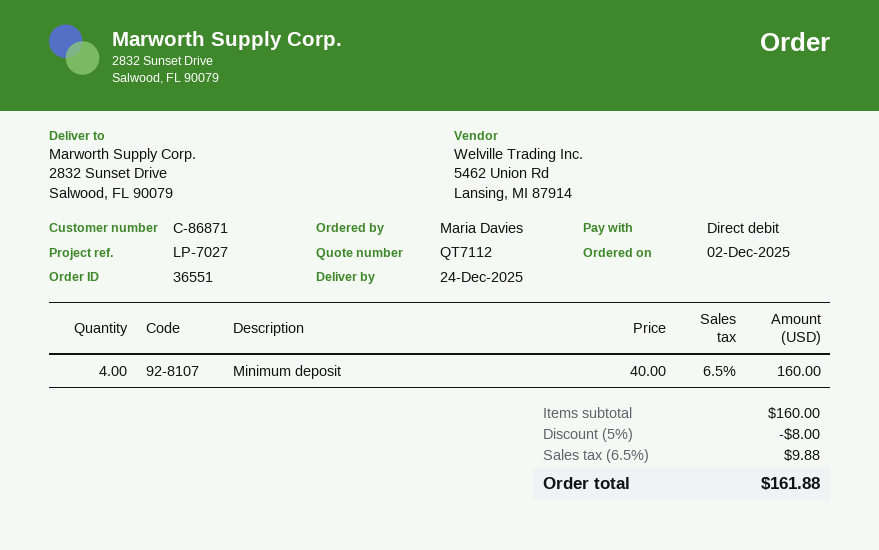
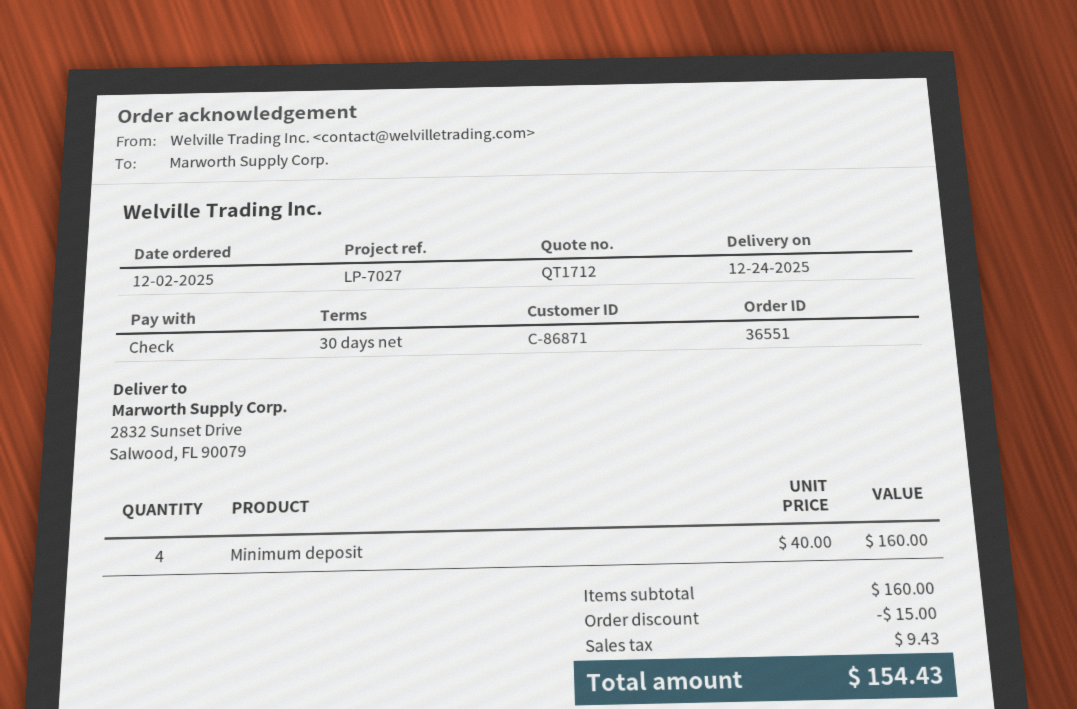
quote number: QT7112 -> QT1712
payment method: direct debit -> cheque
discount: 8.00 -> 15.00
tax: 9.88 -> 9.43
total: 161.88 -> 154.43

